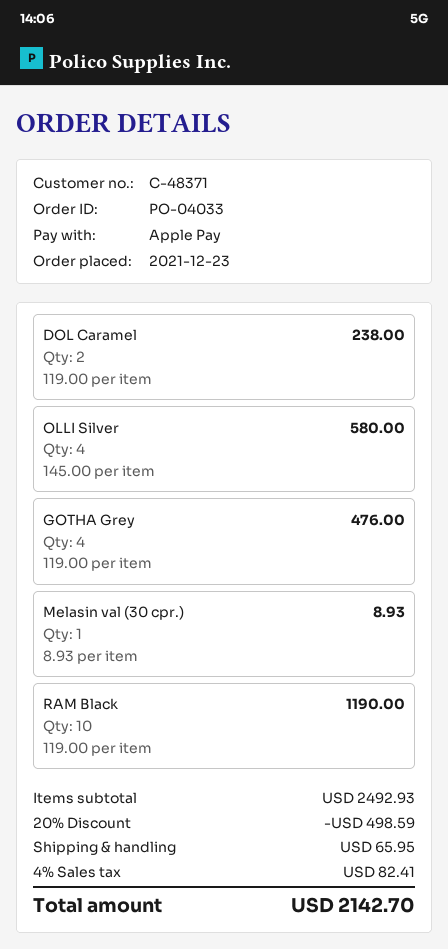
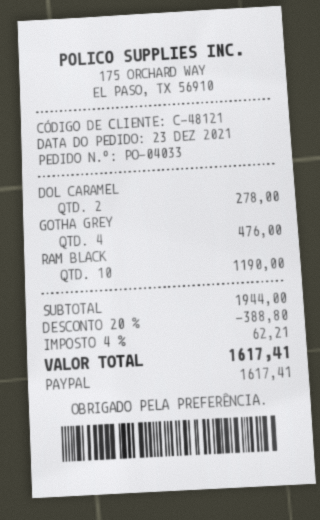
customer number: C-48371 -> C-48121
payment method: Apple Pay -> PayPal
DOL Caramel: 2 for 238.00 -> 2 for 278.00
OLLI Silver: 4 for 580.00 -> none
Melasin val (30 cpr.): 1 for 8.93 -> none
subtotal: 2492.93 -> 1944.00
discount: 20% = 498.59 -> 20% = 388.80
shipping: 65.95 -> none
tax: 4% = 82.41 -> 4% = 62.21
total: 2142.70 -> 1617.41

